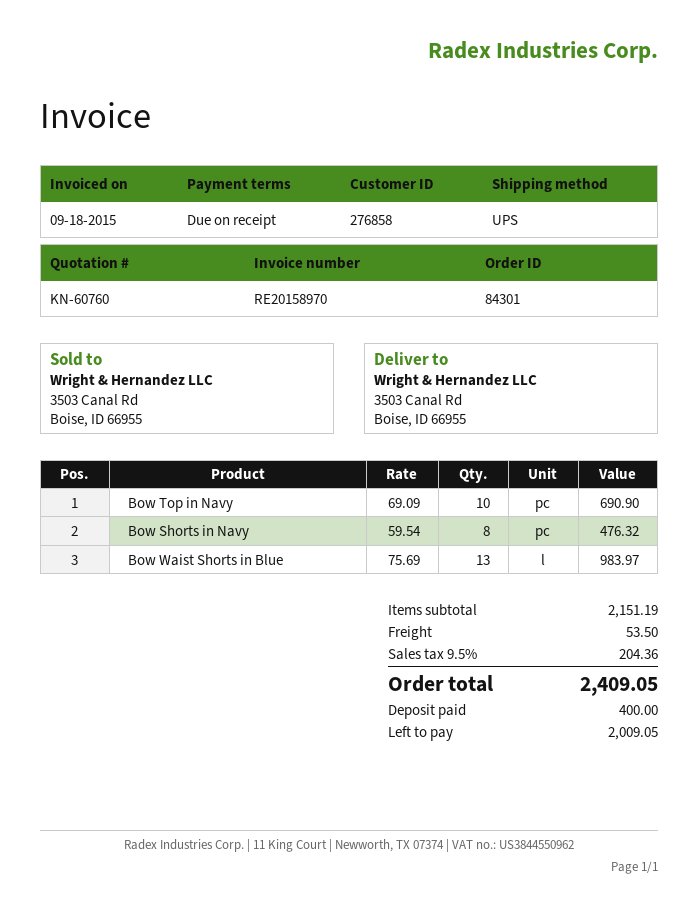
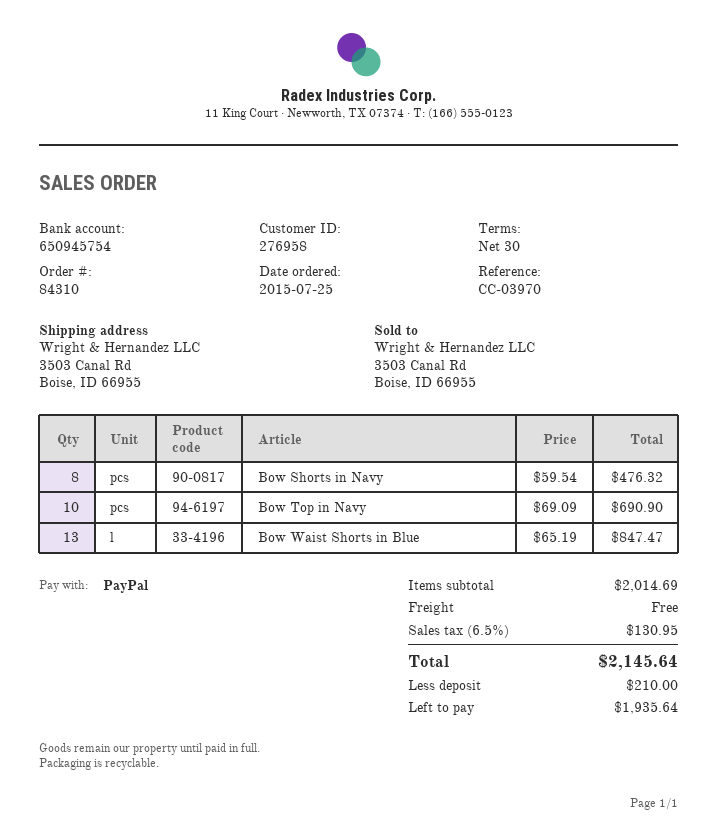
order number: 84301 -> 84310
payment terms: on receipt -> 30 days
customer number: 276858 -> 276958
Bow Waist Shorts in Blue: 13 x 75.69 = 983.97 -> 13 x 65.19 = 847.47
subtotal: 2151.19 -> 2014.69
shipping: 53.50 -> 0.00
tax: 9.5% = 204.36 -> 6.5% = 130.95
total: 2409.05 -> 2145.64
deposit: 400.00 -> 210.00
balance: 2009.05 -> 1935.64

